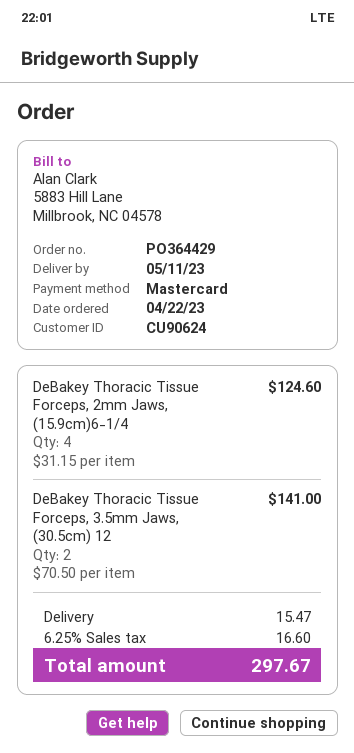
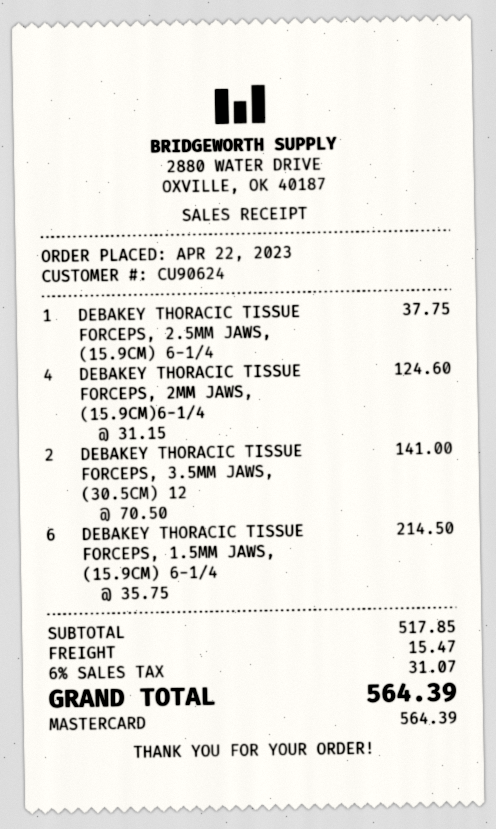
DEBAKEY THORACIC TISSUE FORCEPS, 2.5MM JAWS, (15.9CM) 6-1/4: none -> 1 x 37.75 = 37.75
DEBAKEY THORACIC TISSUE FORCEPS, 1.5MM JAWS, (15.9CM) 6-1/4: none -> 6 x 35.75 = 214.50
tax: 6.25% = 16.60 -> 6% = 31.07
total: 297.67 -> 564.39

